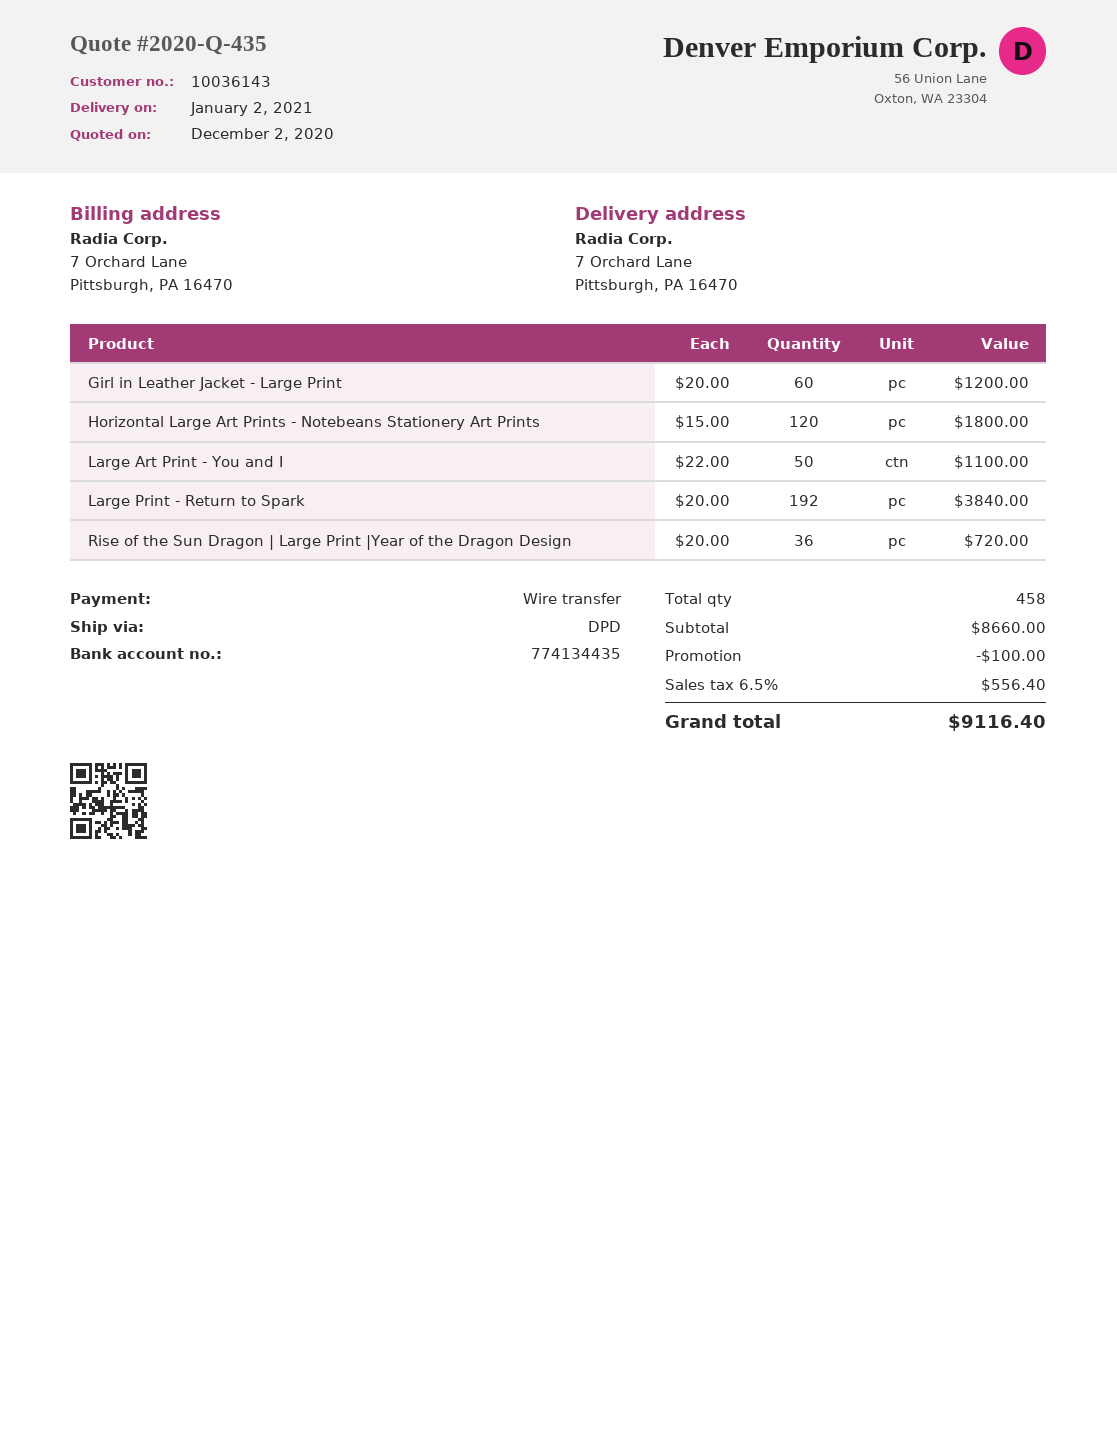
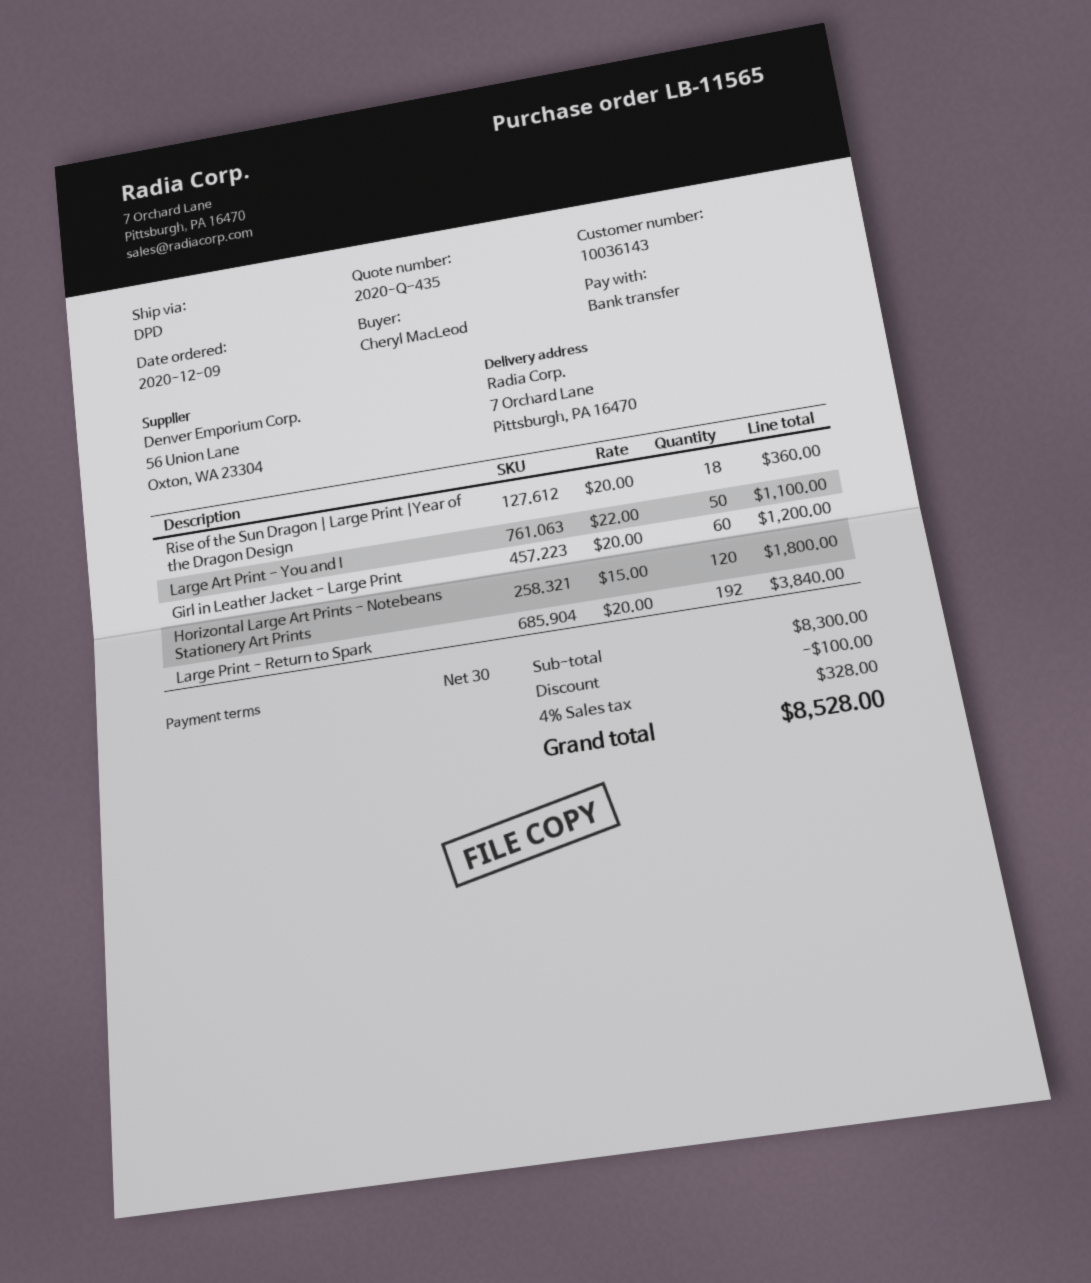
Rise of the Sun Dragon | Large Print |Year of the Dragon Design: 36 x 20.00 = 720.00 -> 18 x 20.00 = 360.00
subtotal: 8660.00 -> 8300.00
tax: 6.5% = 556.40 -> 4% = 328.00
total: 9116.40 -> 8528.00

